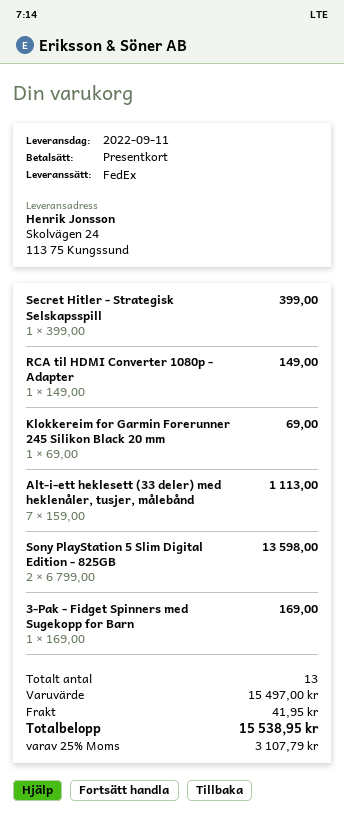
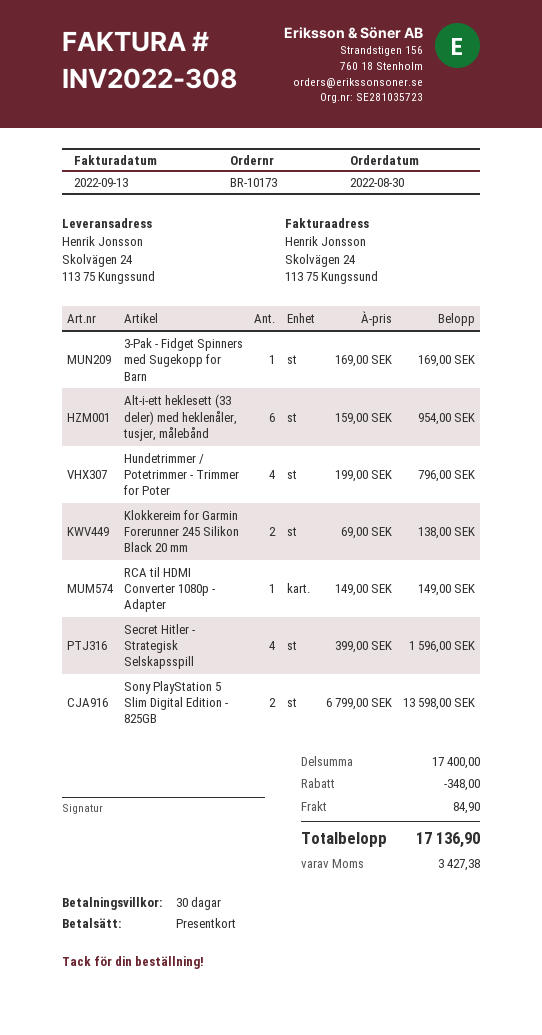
Secret Hitler - Strategisk Selskapsspill: 1 x 399.00 = 399.00 -> 4 x 399.00 = 1596.00
Klokkereim for Garmin Forerunner 245 Silikon Black 20 mm: 1 x 69.00 = 69.00 -> 2 x 69.00 = 138.00
Alt-i-ett heklesett (33 deler) med heklenåler, tusjer, målebånd: 7 x 159.00 = 1113.00 -> 6 x 159.00 = 954.00
Hundetrimmer / Potetrimmer - Trimmer for Poter: none -> 4 x 199.00 = 796.00
subtotal: 15497.00 -> 17400.00
discount: none -> 348.00
shipping: 41.95 -> 84.90
tax: 3107.79 -> 3427.38
total: 15538.95 -> 17136.90

